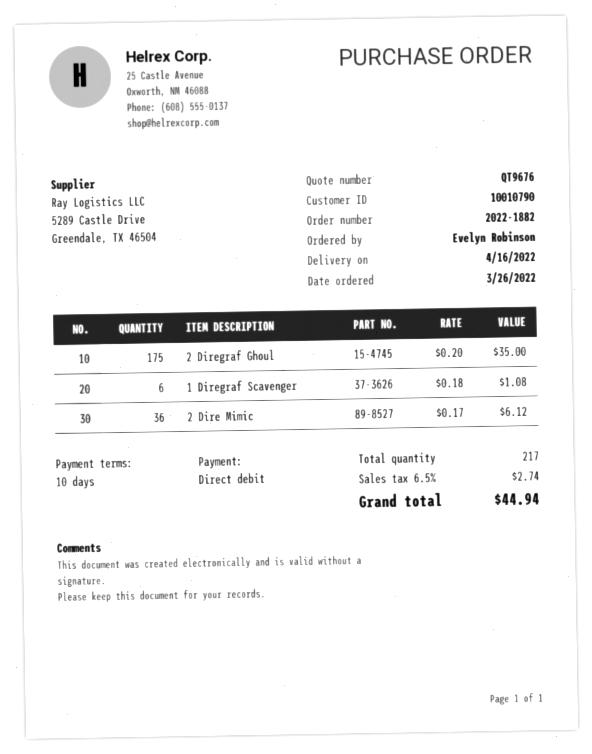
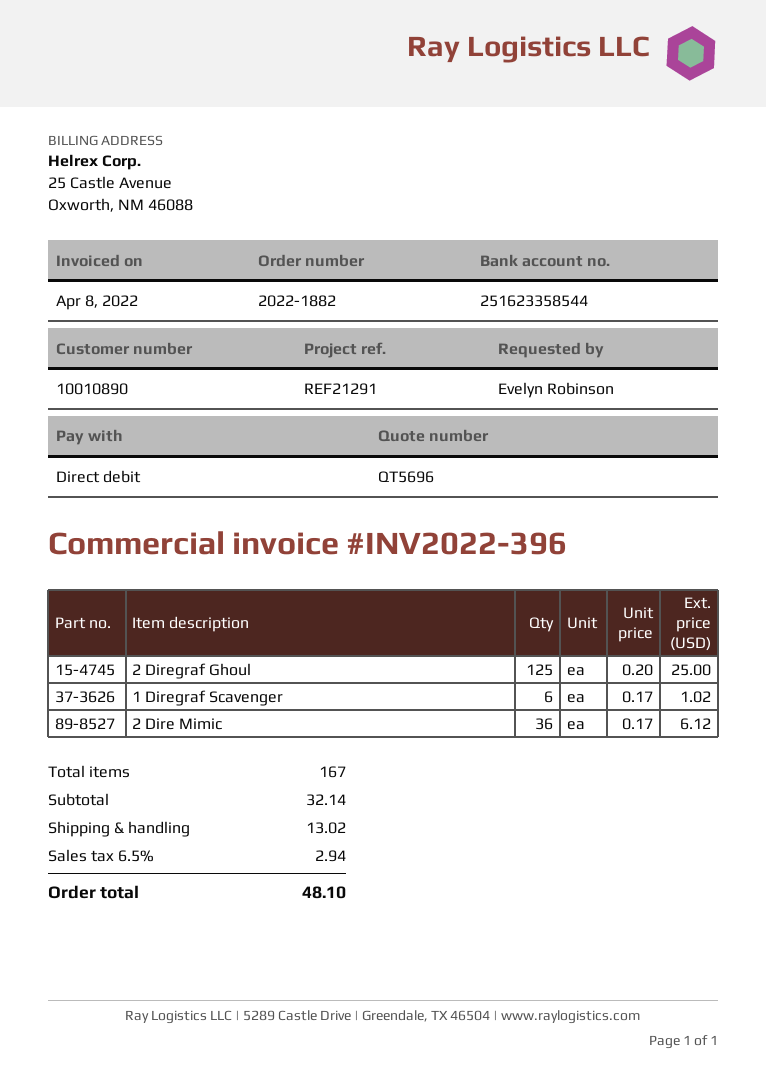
quote number: QT9676 -> QT5696
customer number: 10010790 -> 10010890
2 Diregraf Ghoul: 175 x 0.20 = 35.00 -> 125 x 0.20 = 25.00
1 Diregraf Scavenger: 6 x 0.18 = 1.08 -> 6 x 0.17 = 1.02
total quantity: 217 -> 167
shipping: none -> 13.02
tax: 6.5% = 2.74 -> 6.5% = 2.94
total: 44.94 -> 48.10

